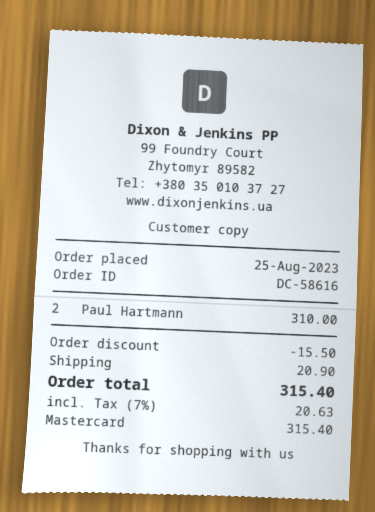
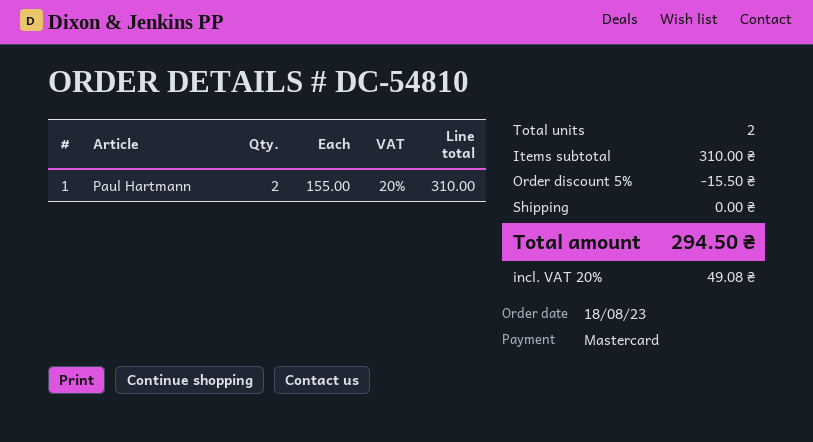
order number: DC-58616 -> DC-54810
order date: 2023-08-25 -> 2023-08-18
shipping: 20.90 -> 0.00
tax: 7% = 20.63 -> 20% = 49.08
total: 315.40 -> 294.50

